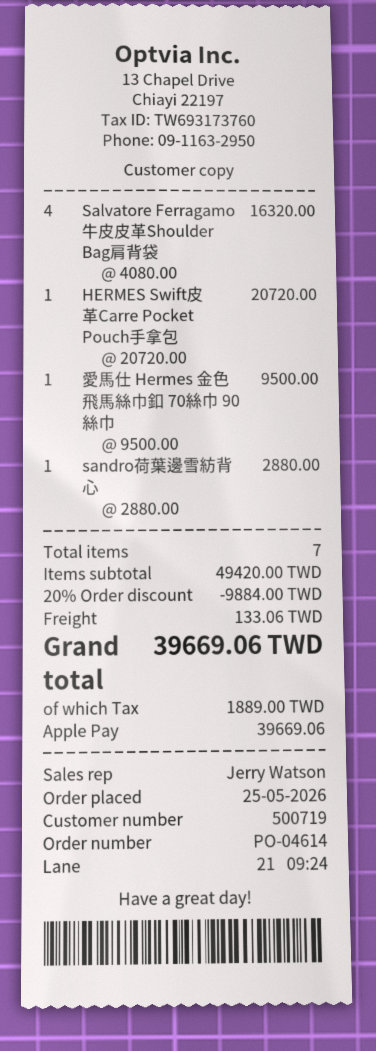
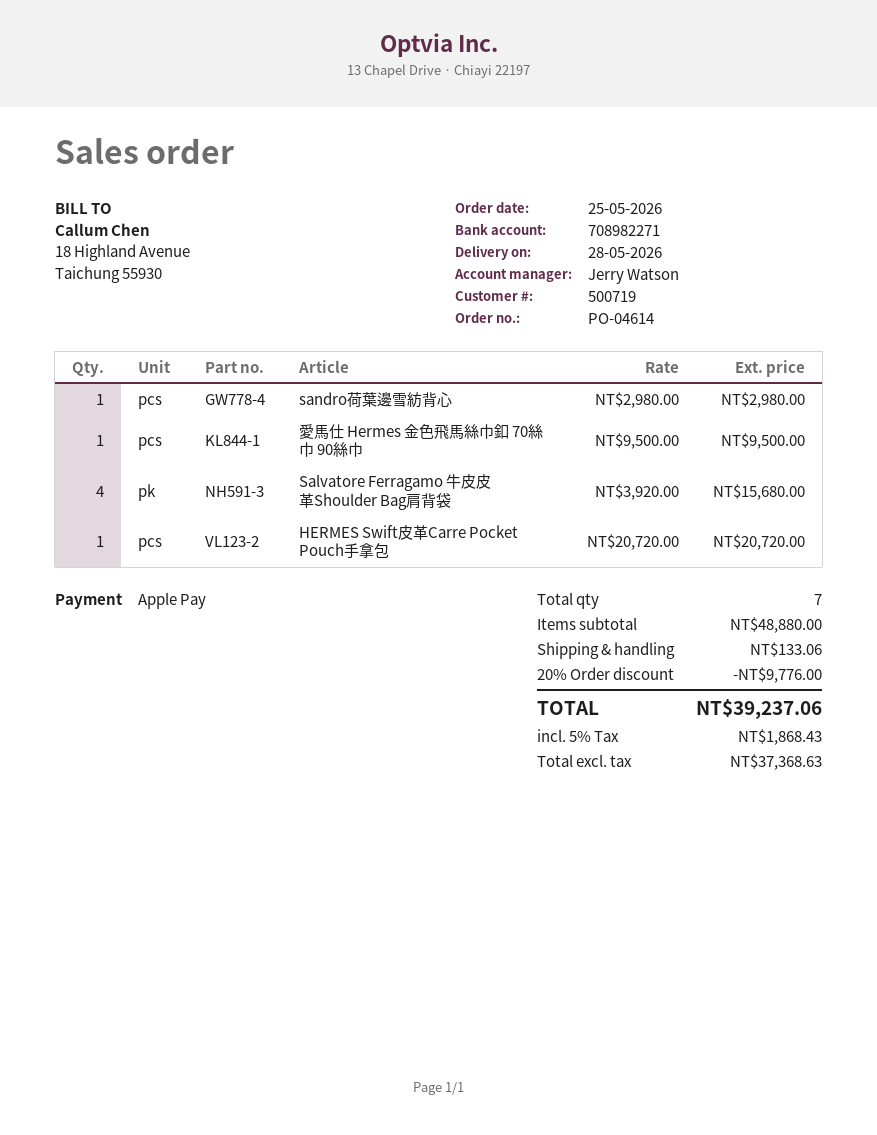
Salvatore Ferragamo 牛皮皮革Shoulder Bag肩背袋: 4 x 4080.00 = 16320.00 -> 4 x 3920.00 = 15680.00
sandro荷葉邊雪紡背心: 1 x 2880.00 = 2880.00 -> 1 x 2980.00 = 2980.00
subtotal: 49420.00 -> 48880.00
discount: 20% = 9884.00 -> 20% = 9776.00
tax: 1889.00 -> 1868.43
total: 39669.06 -> 39237.06

